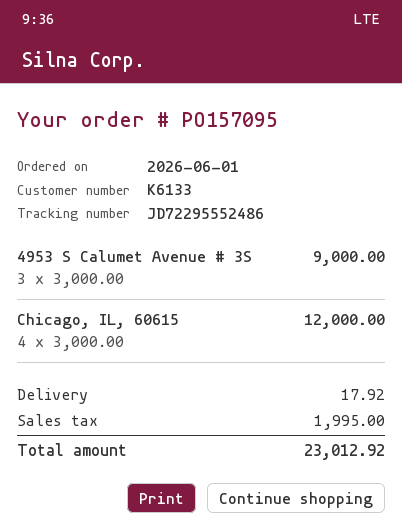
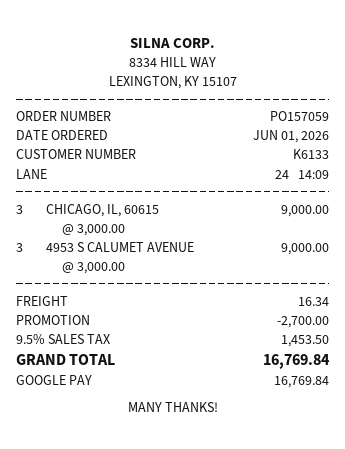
order number: PO157095 -> PO157059
Chicago, IL, 60615: 4 x 3000.00 = 12000.00 -> 3 x 3000.00 = 9000.00
discount: none -> 2700.00
shipping: 17.92 -> 16.34
tax: 1995.00 -> 1453.50
total: 23012.92 -> 16769.84

